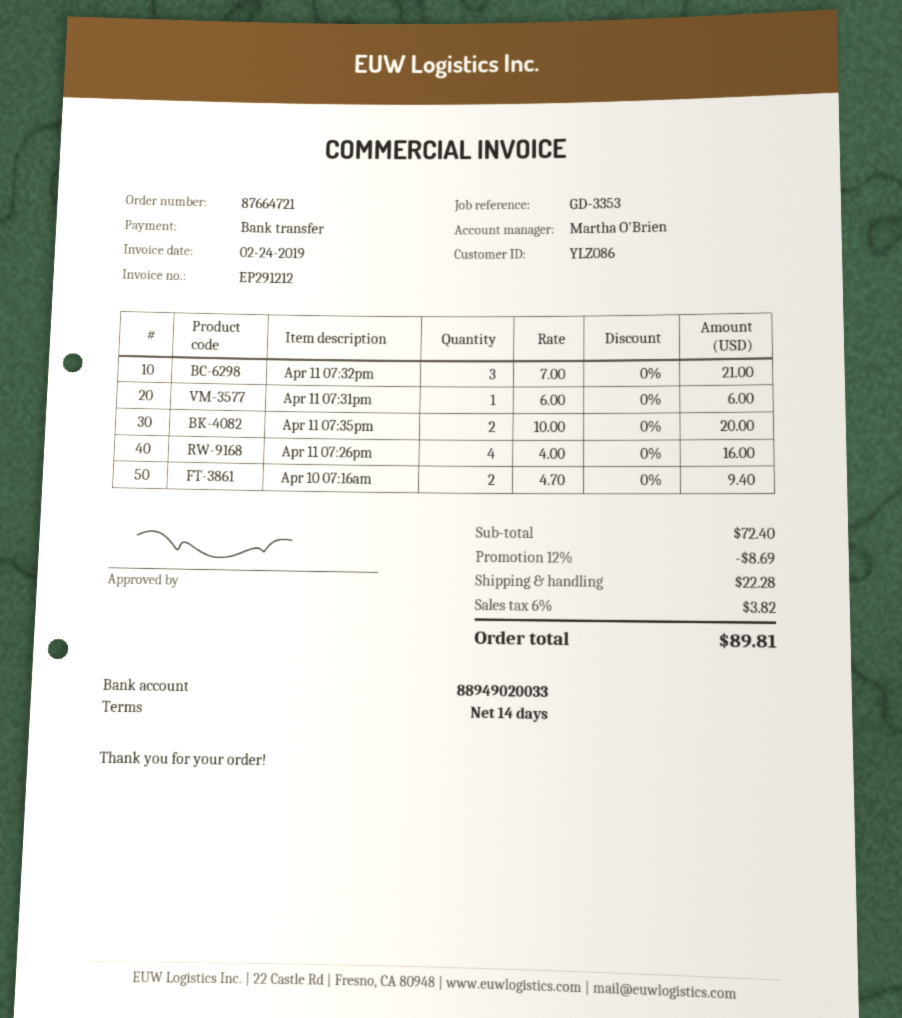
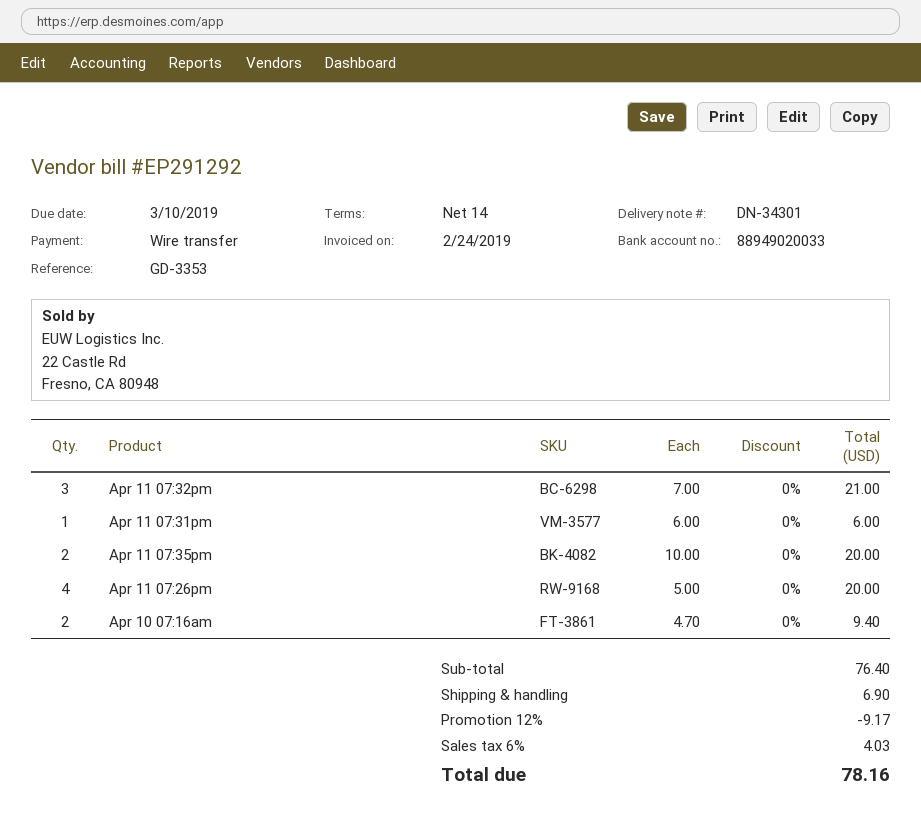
invoice number: EP291212 -> EP291292
Apr 11 07:26pm: 4 x 4.00 = 16.00 -> 4 x 5.00 = 20.00
subtotal: 72.40 -> 76.40
discount: 12% = 8.69 -> 12% = 9.17
shipping: 22.28 -> 6.90
tax: 6% = 3.82 -> 6% = 4.03
total: 89.81 -> 78.16

